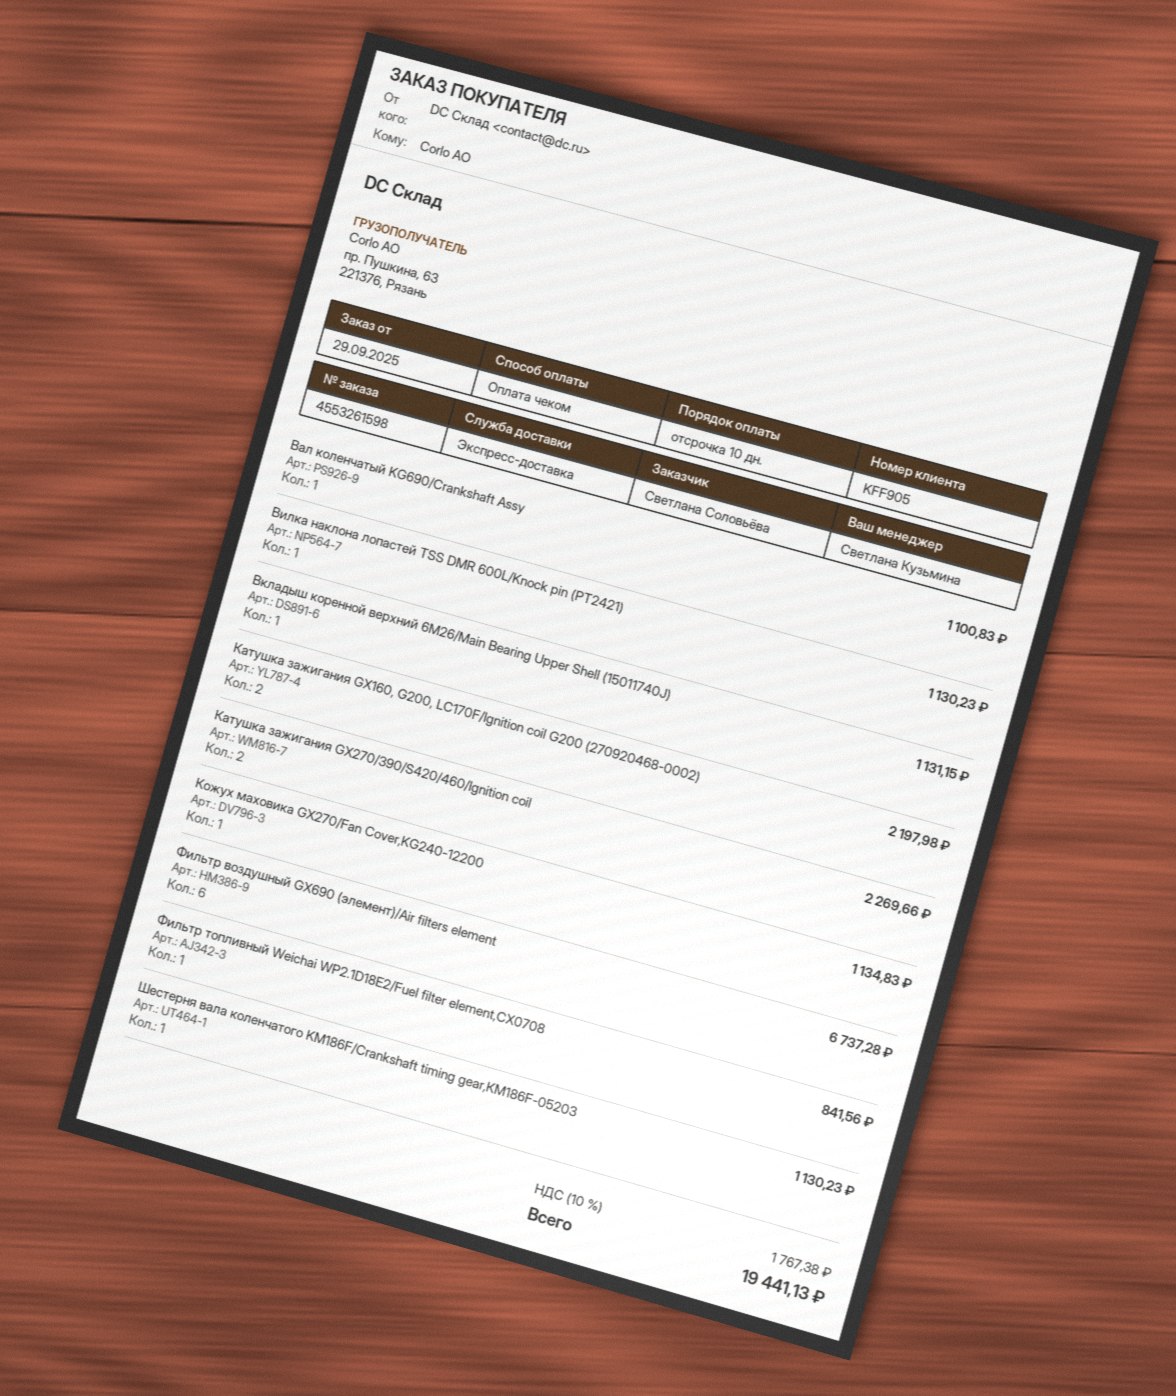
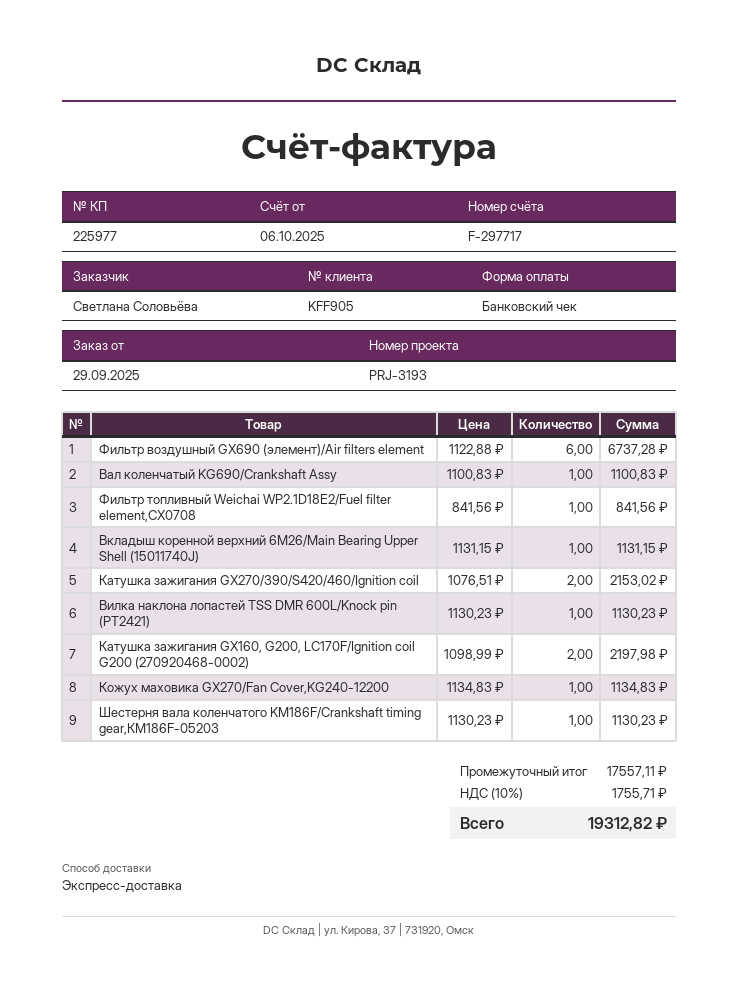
Катушка зажигания GX270/390/S420/460/Ignition coil: 2 for 2269.66 -> 2 for 2153.02
tax: 10% = 1767.38 -> 10% = 1755.71
total: 19441.13 -> 19312.82

